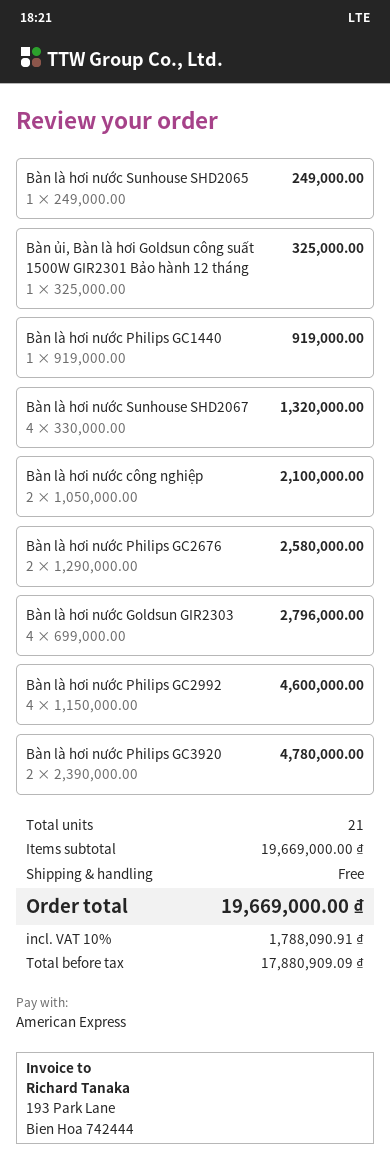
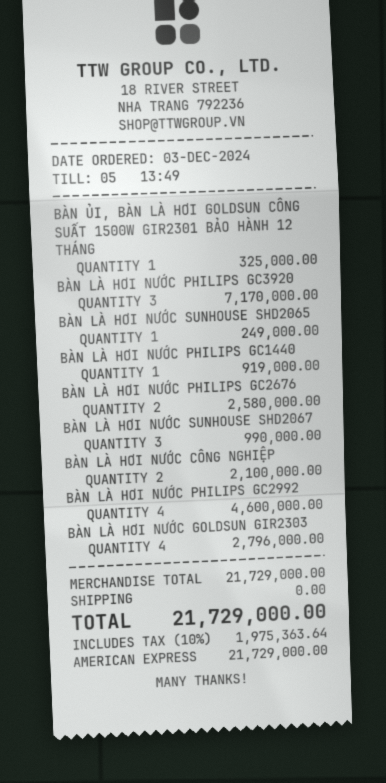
Bàn là hơi nước Sunhouse SHD2067: 4 for 1320000.00 -> 3 for 990000.00
Bàn là hơi nước Philips GC3920: 2 for 4780000.00 -> 3 for 7170000.00
subtotal: 19669000.00 -> 21729000.00
tax: 10% = 1788090.91 -> 10% = 1975363.64
total: 19669000.00 -> 21729000.00

